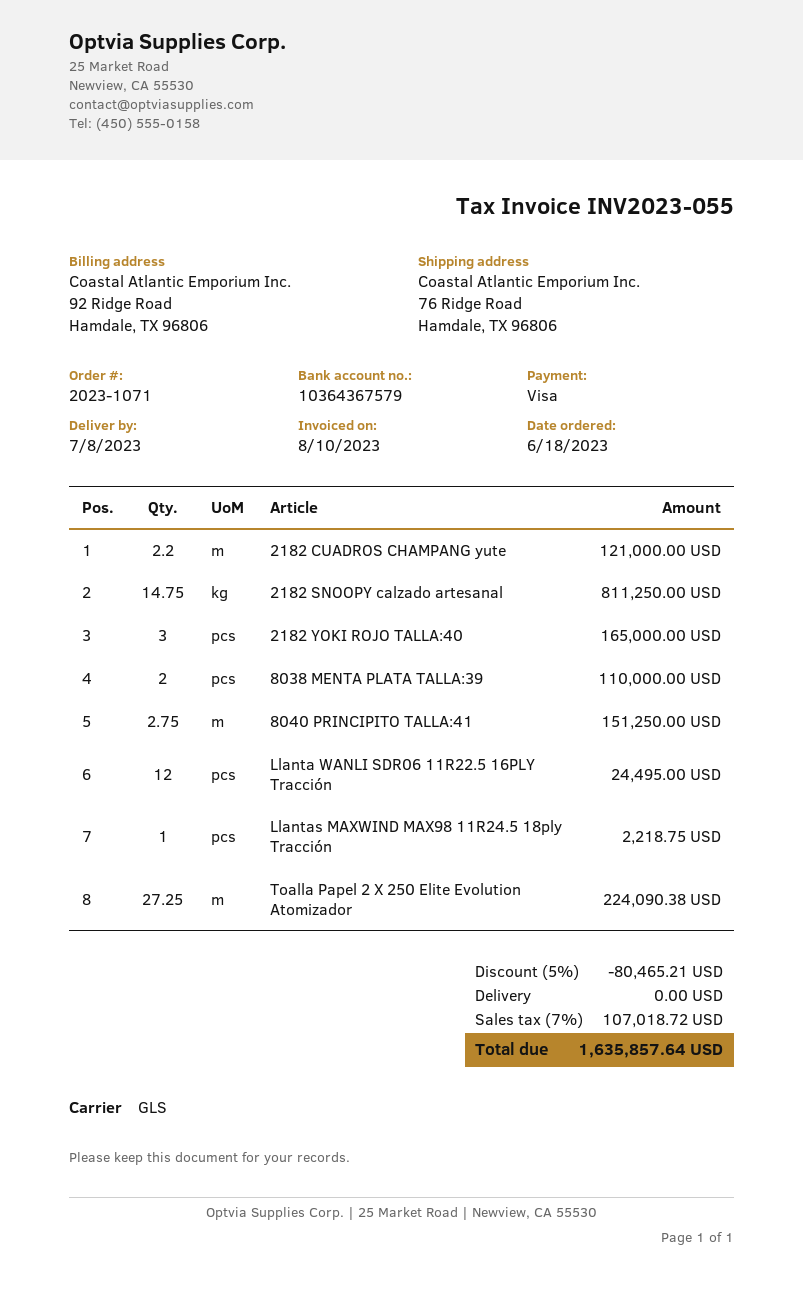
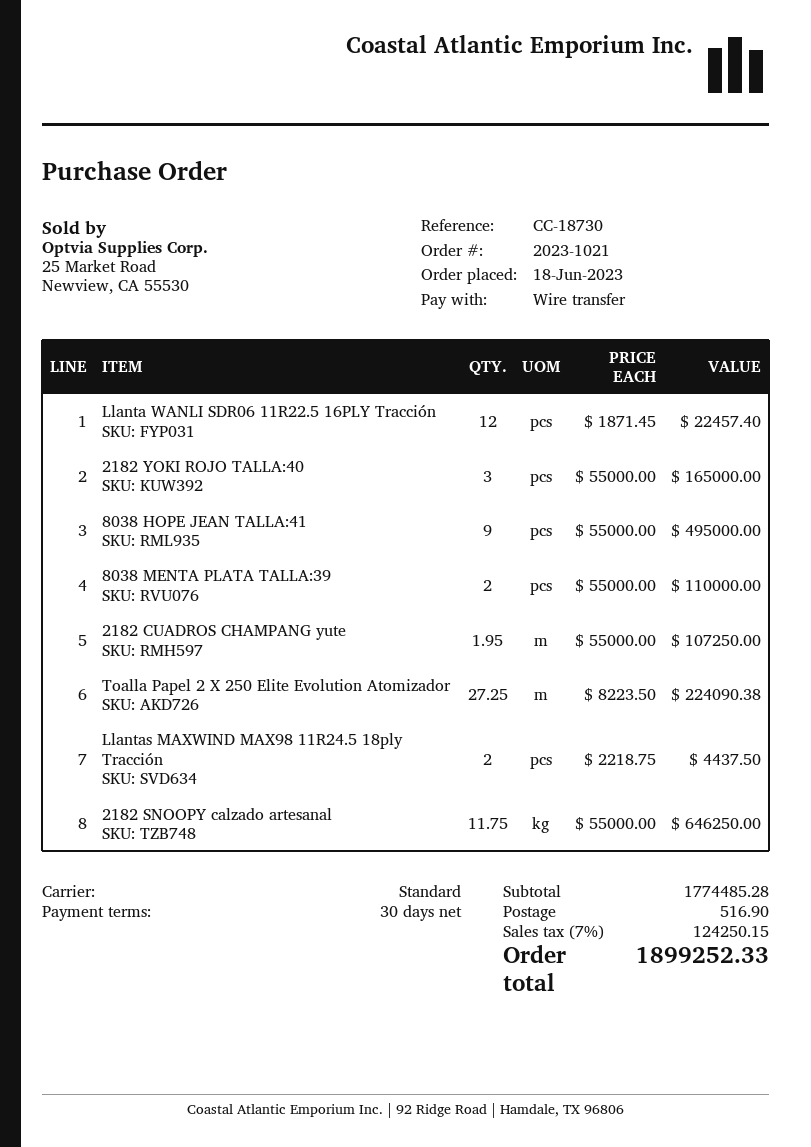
order number: 2023-1071 -> 2023-1021
payment method: Visa -> bank transfer
shipping method: GLS -> standard
2182 CUADROS CHAMPANG yute: 2.2 for 121000.00 -> 1.95 for 107250.00
2182 SNOOPY calzado artesanal: 14.75 for 811250.00 -> 11.75 for 646250.00
8040 PRINCIPITO TALLA:41: 2.75 for 151250.00 -> none
Llanta WANLI SDR06 11R22.5 16PLY Tracción: 12 for 24495.00 -> 12 for 22457.40
Llantas MAXWIND MAX98 11R24.5 18ply Tracción: 1 for 2218.75 -> 2 for 4437.50
8038 HOPE JEAN TALLA:41: none -> 9 for 495000.00
discount: 5% = 80465.21 -> none
shipping: 0.00 -> 516.90
tax: 7% = 107018.72 -> 7% = 124250.15
total: 1635857.64 -> 1899252.33

